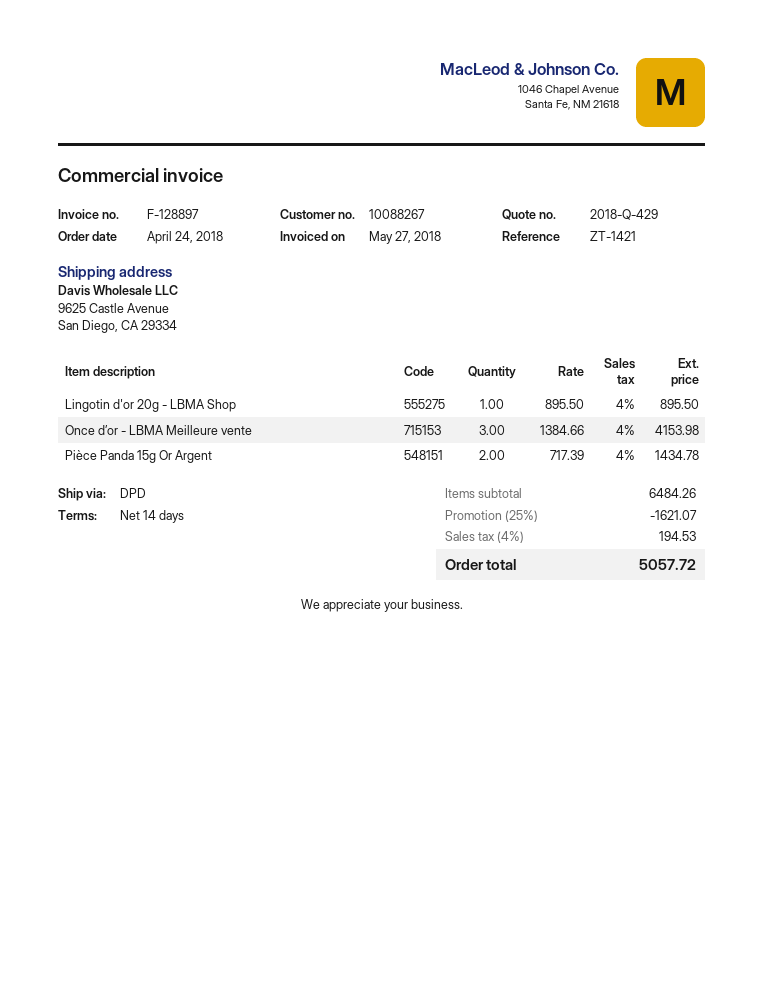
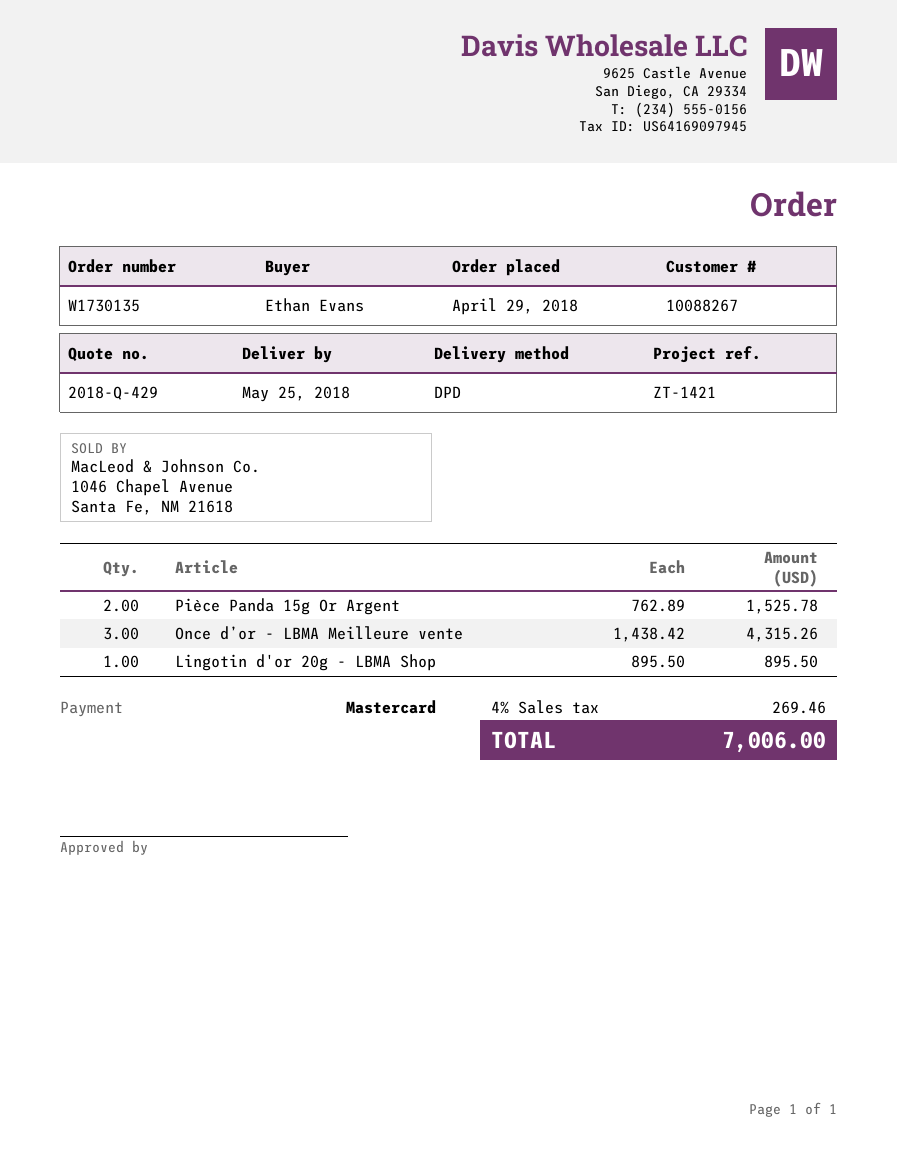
order date: 2018-04-24 -> 2018-04-29
Once d’or - LBMA Meilleure vente: 3 x 1384.66 = 4153.98 -> 3 x 1438.42 = 4315.26
Pièce Panda 15g Or Argent: 2 x 717.39 = 1434.78 -> 2 x 762.89 = 1525.78
discount: 25% = 1621.07 -> none
tax: 4% = 194.53 -> 4% = 269.46
total: 5057.72 -> 7006.00

